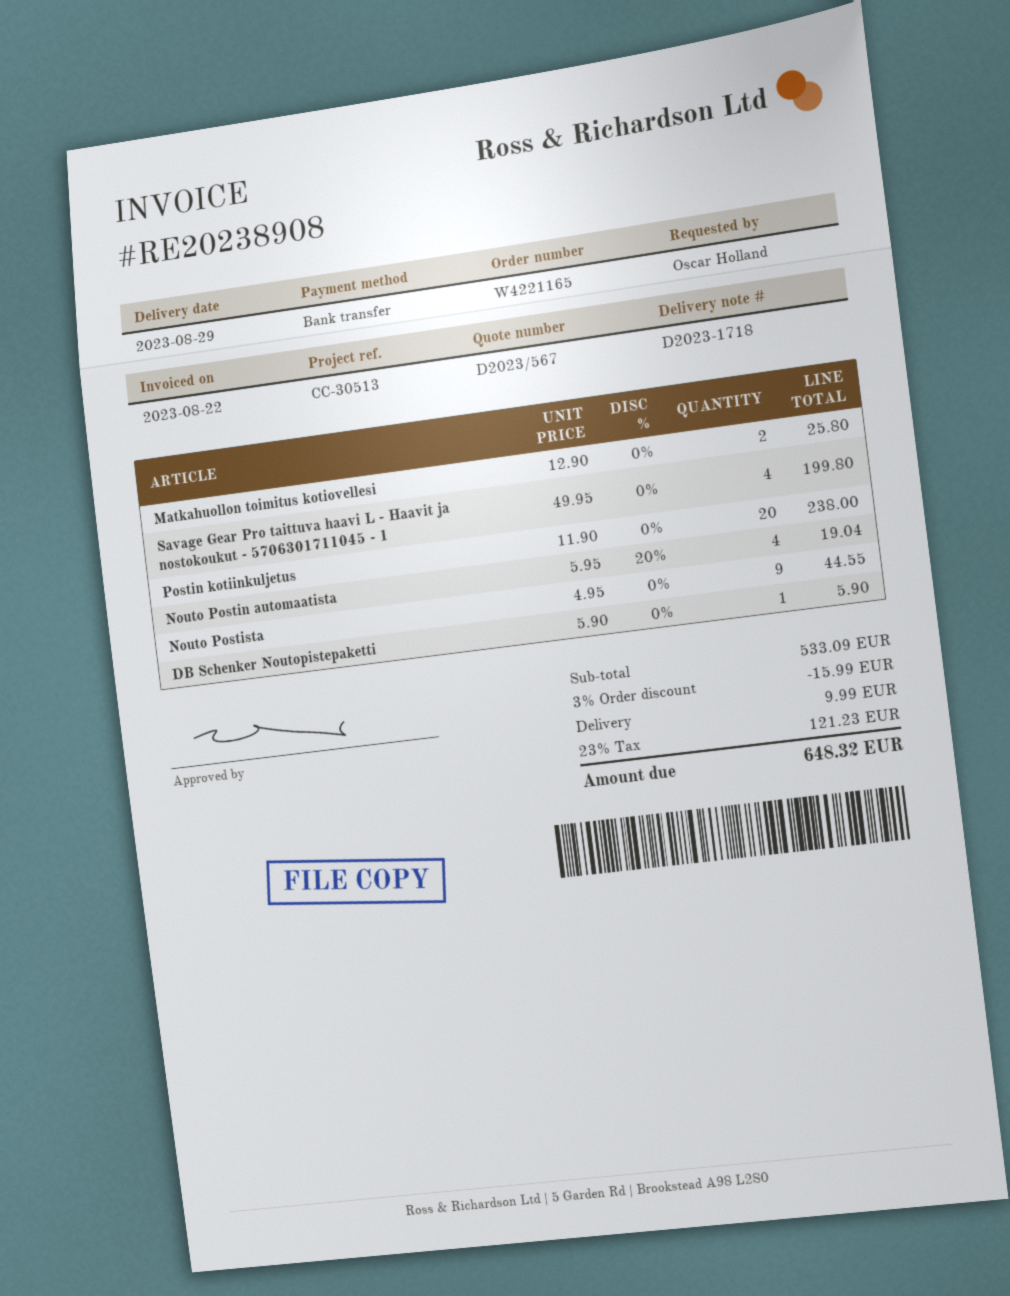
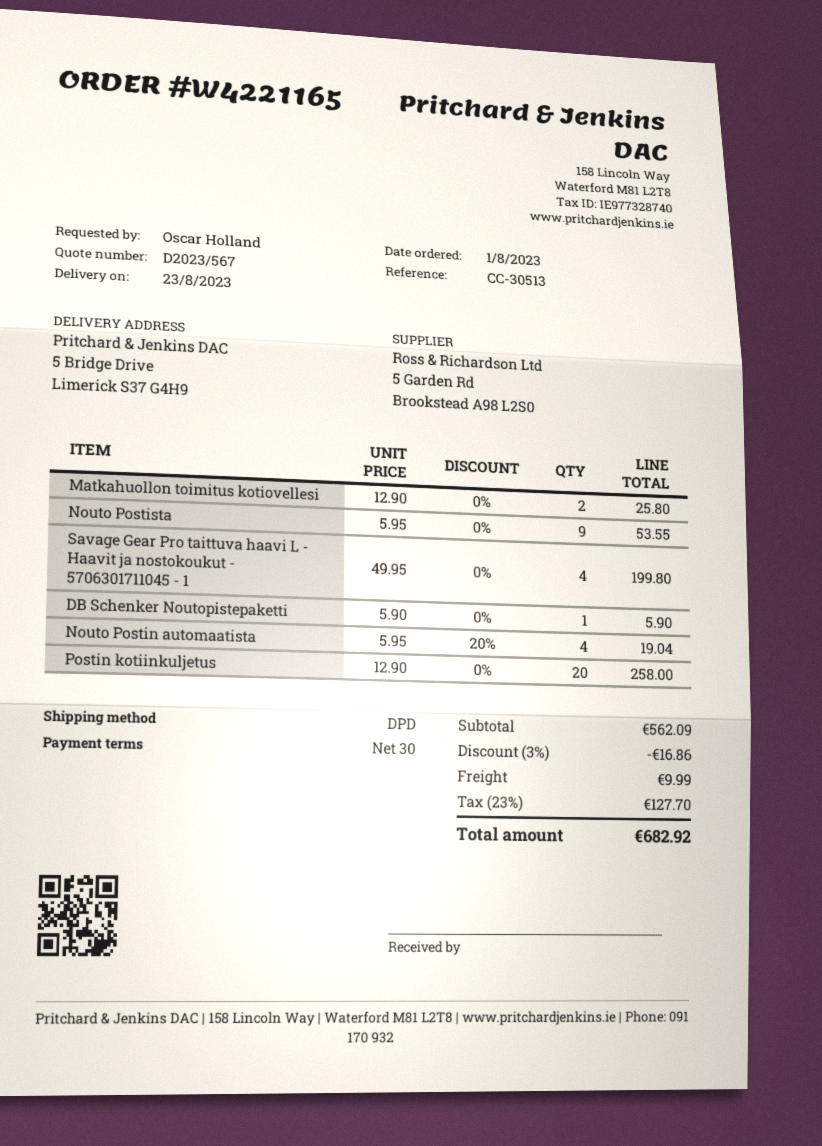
delivery date: 2023-08-29 -> 2023-08-23
Postin kotiinkuljetus: 20 x 11.90 = 238.00 -> 20 x 12.90 = 258.00
Nouto Postista: 9 x 4.95 = 44.55 -> 9 x 5.95 = 53.55
subtotal: 533.09 -> 562.09
discount: 3% = 15.99 -> 3% = 16.86
tax: 23% = 121.23 -> 23% = 127.70
total: 648.32 -> 682.92

